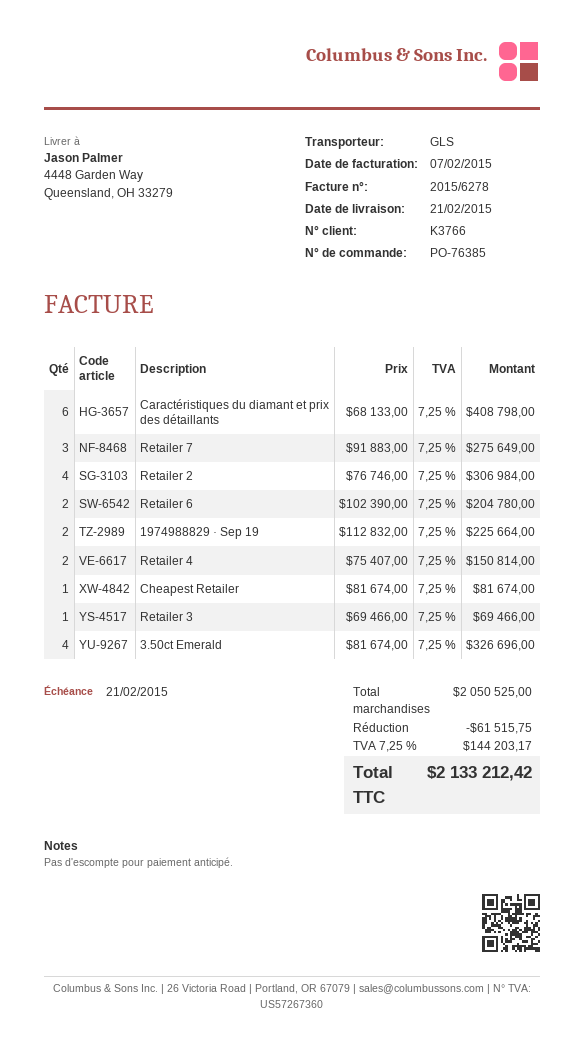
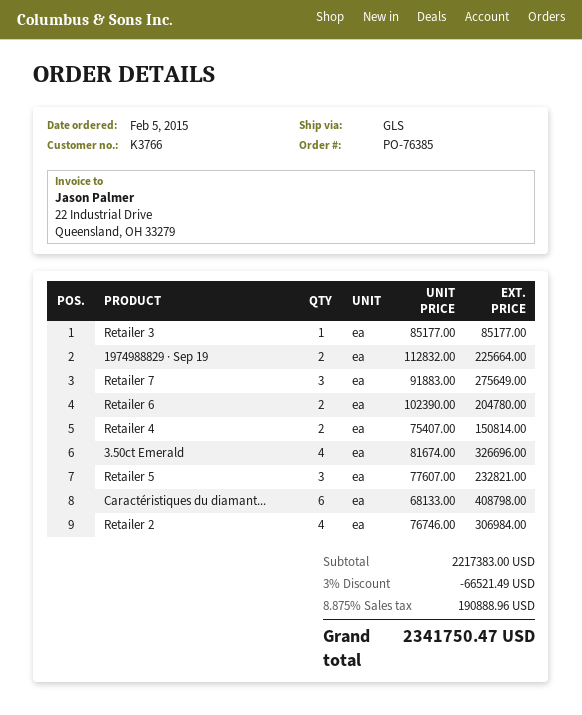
Cheapest Retailer: 1 x 81674.00 = 81674.00 -> none
Retailer 3: 1 x 69466.00 = 69466.00 -> 1 x 85177.00 = 85177.00
Retailer 5: none -> 3 x 77607.00 = 232821.00
subtotal: 2050525.00 -> 2217383.00
discount: 61515.75 -> 66521.49
tax: 7.25% = 144203.17 -> 8.875% = 190888.96
total: 2133212.42 -> 2341750.47

